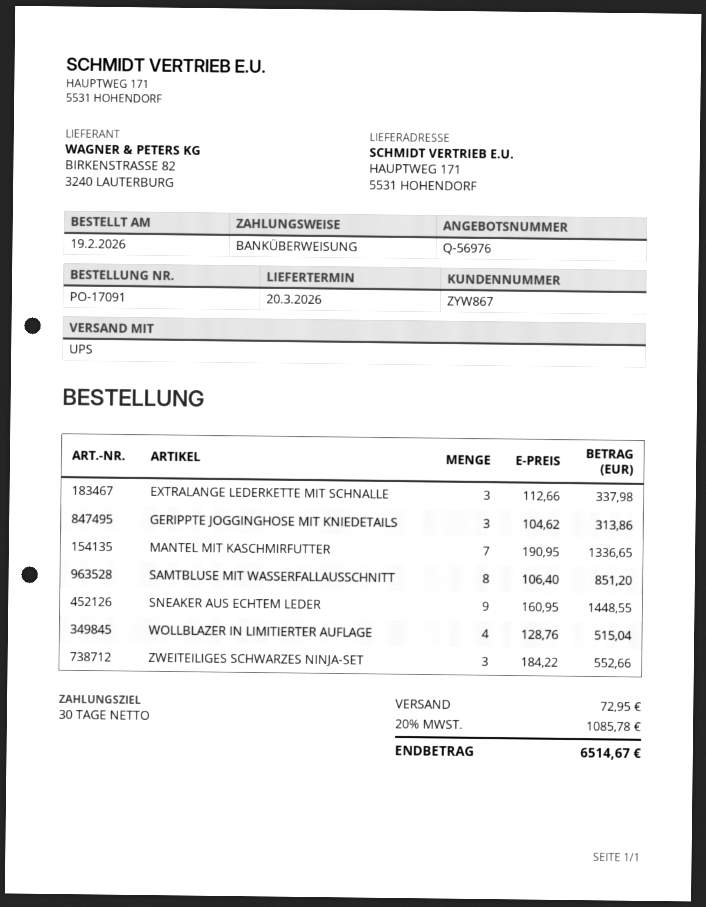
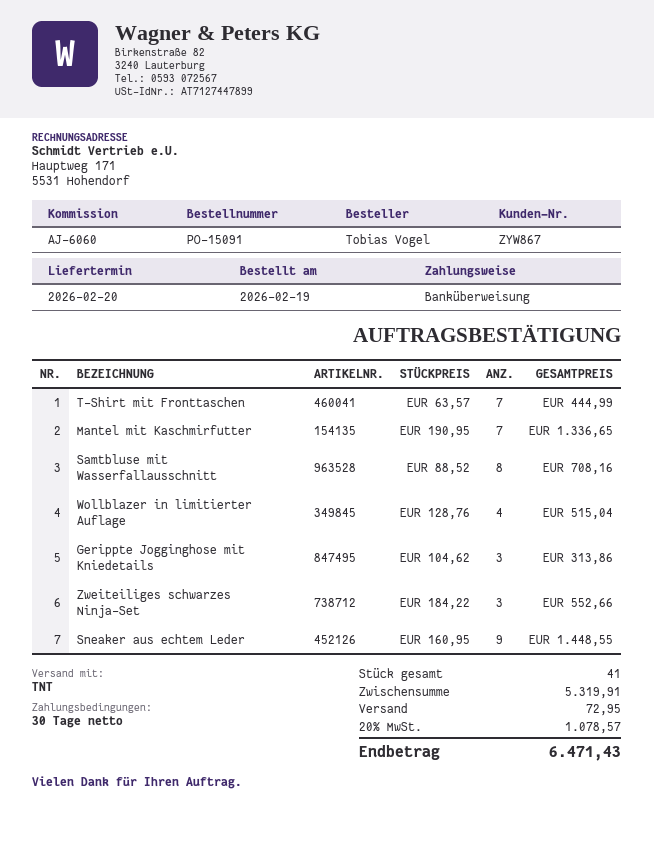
order number: PO-17091 -> PO-15091
delivery date: 2026-03-20 -> 2026-02-20
shipping method: UPS -> TNT
EXTRALANGE LEDERKETTE MIT SCHNALLE: 3 x 112.66 = 337.98 -> none
SAMTBLUSE MIT WASSERFALLAUSSCHNITT: 8 x 106.40 = 851.20 -> 8 x 88.52 = 708.16
T-Shirt mit Fronttaschen: none -> 7 x 63.57 = 444.99
tax: 20% = 1085.78 -> 20% = 1078.57
total: 6514.67 -> 6471.43

